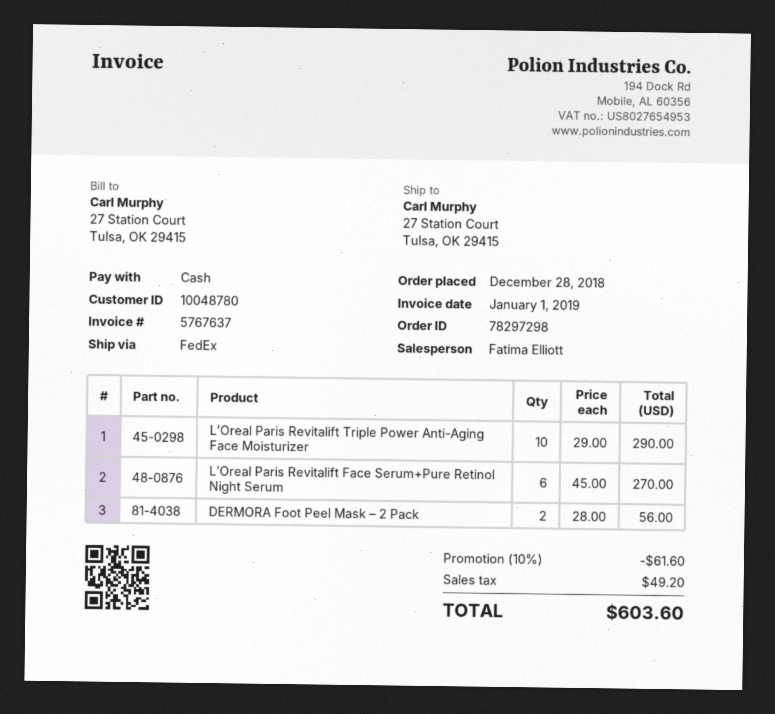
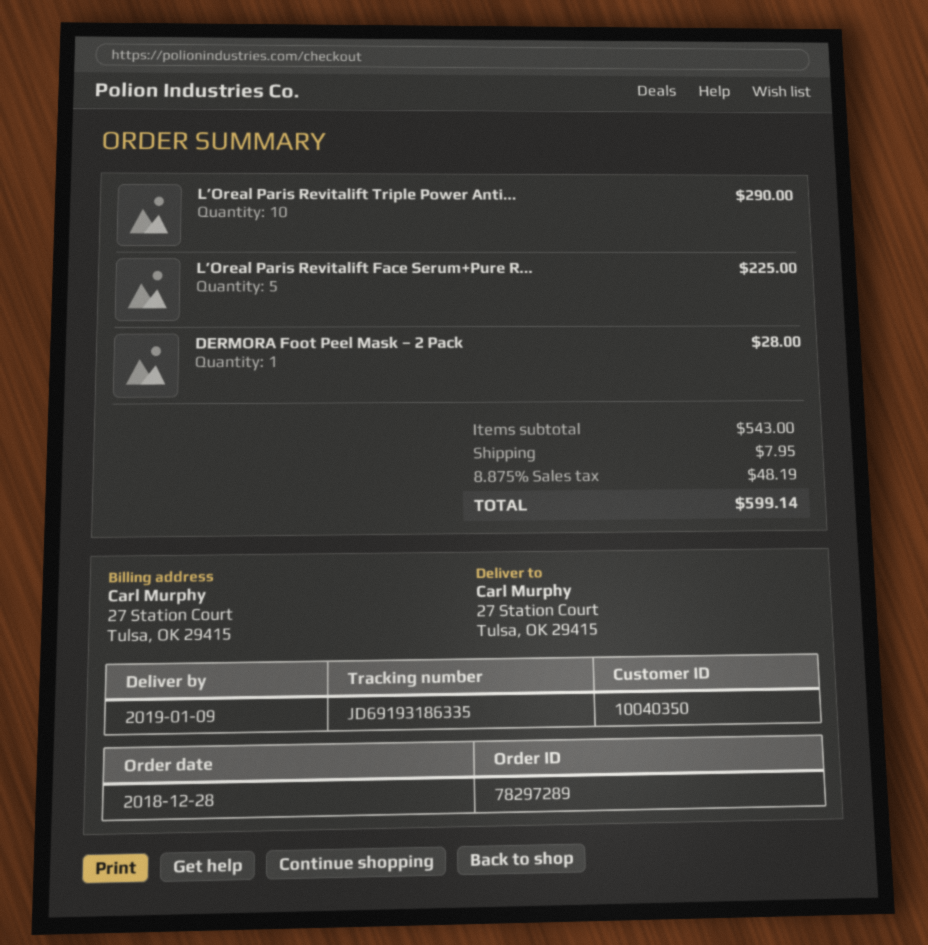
order number: 78297298 -> 78297289
customer number: 10048780 -> 10040350
L’Oreal Paris Revitalift Face Serum+Pure Retinol Night Serum: 6 for 270.00 -> 5 for 225.00
DERMORA Foot Peel Mask – 2 Pack: 2 for 56.00 -> 1 for 28.00
discount: 10% = 61.60 -> none
shipping: none -> 7.95
tax: 49.20 -> 48.19
total: 603.60 -> 599.14

